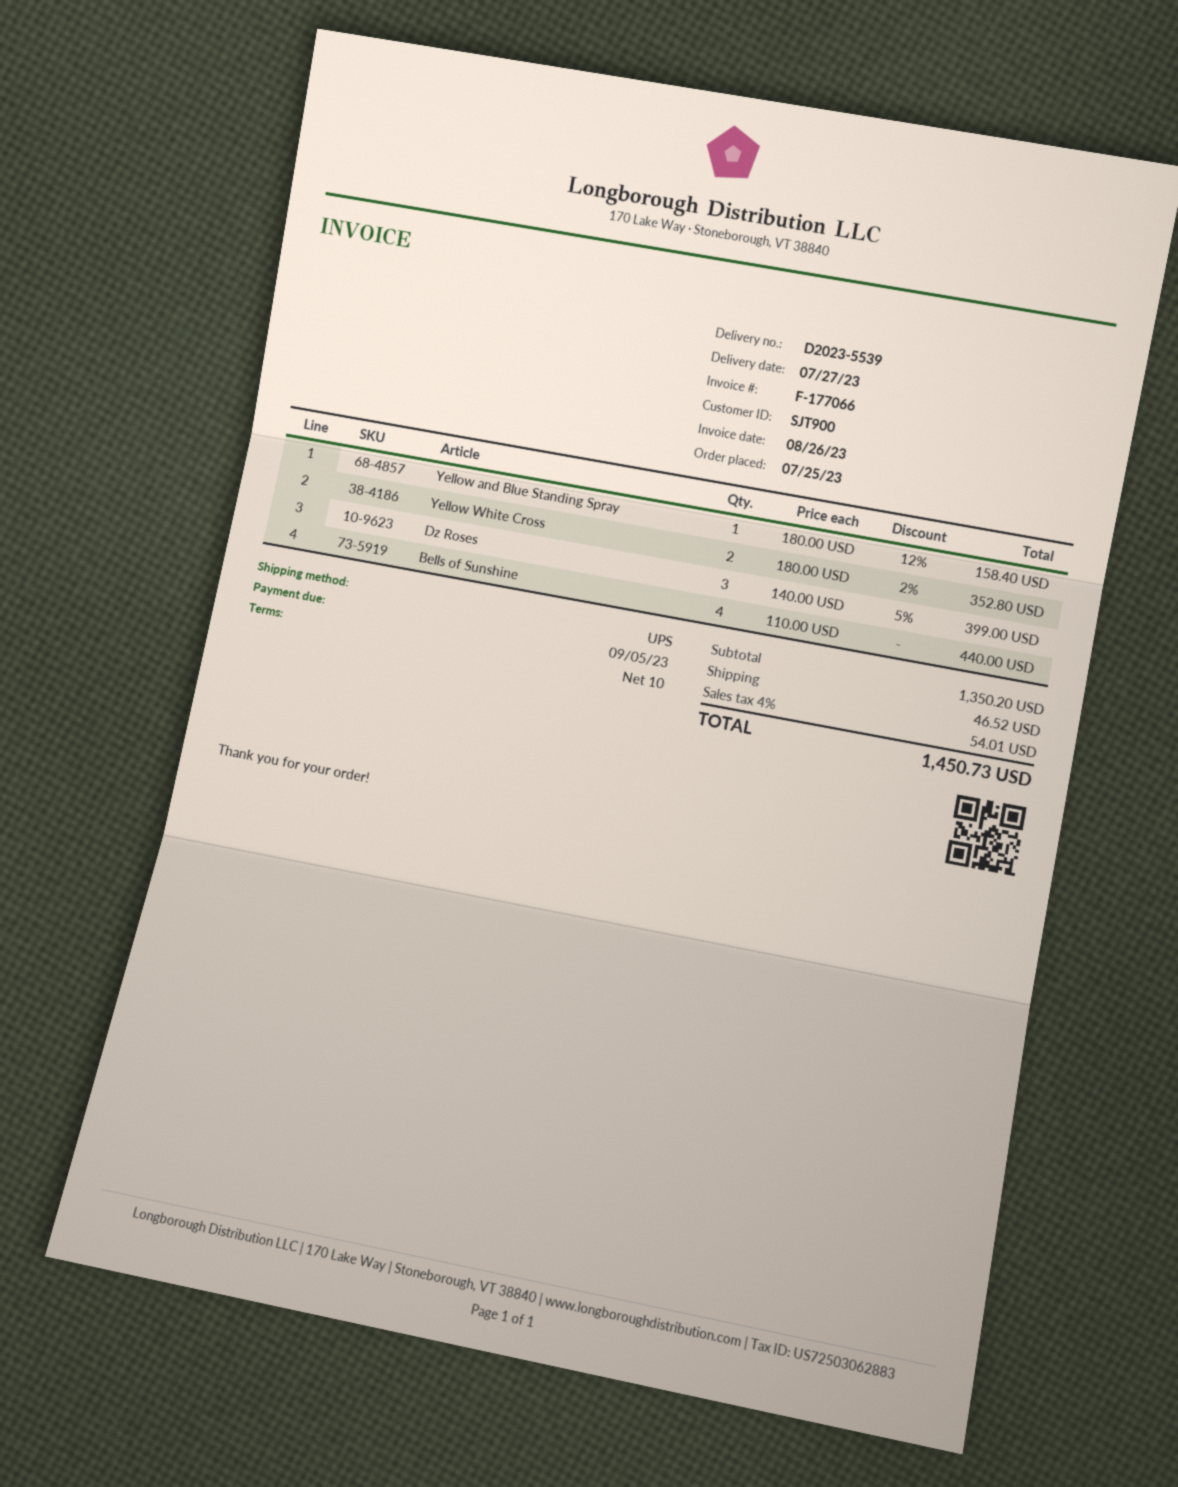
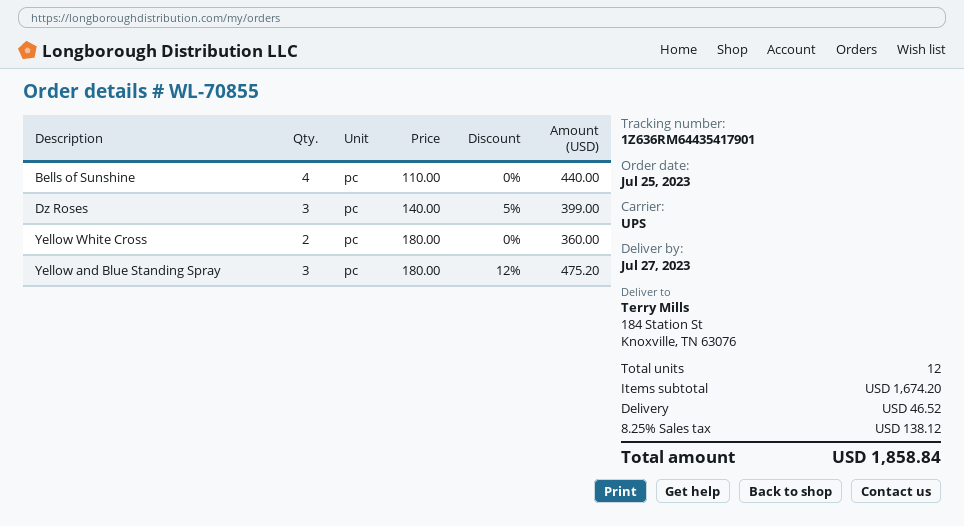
Yellow and Blue Standing Spray: 1 x 180.00 - 12% = 158.40 -> 3 x 180.00 - 12% = 475.20
Yellow White Cross: 2 x 180.00 - 2% = 352.80 -> 2 x 180.00 = 360.00
subtotal: 1350.20 -> 1674.20
tax: 4% = 54.01 -> 8.25% = 138.12
total: 1450.73 -> 1858.84

